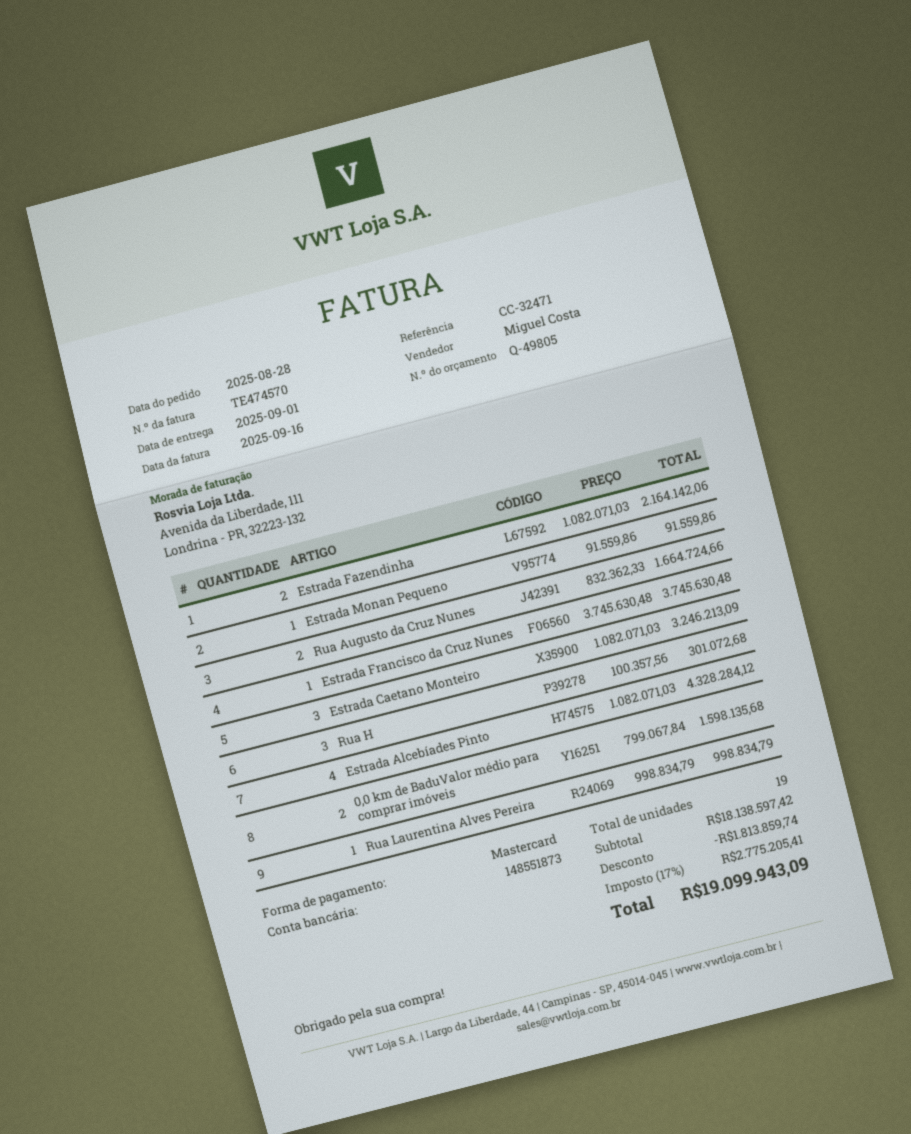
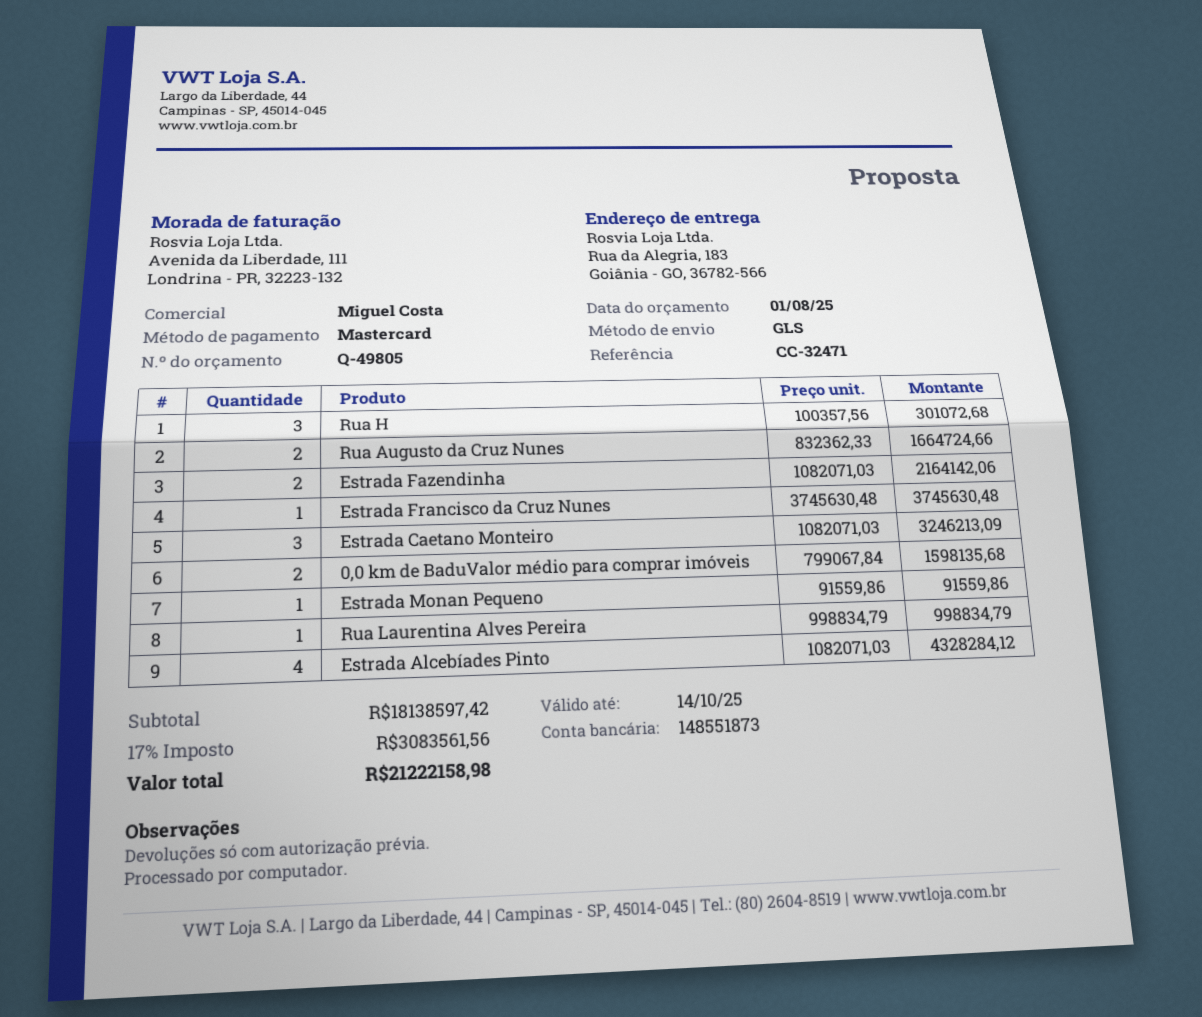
discount: 1813859.74 -> none
tax: 17% = 2775205.41 -> 17% = 3083561.56
total: 19099943.09 -> 21222158.98

